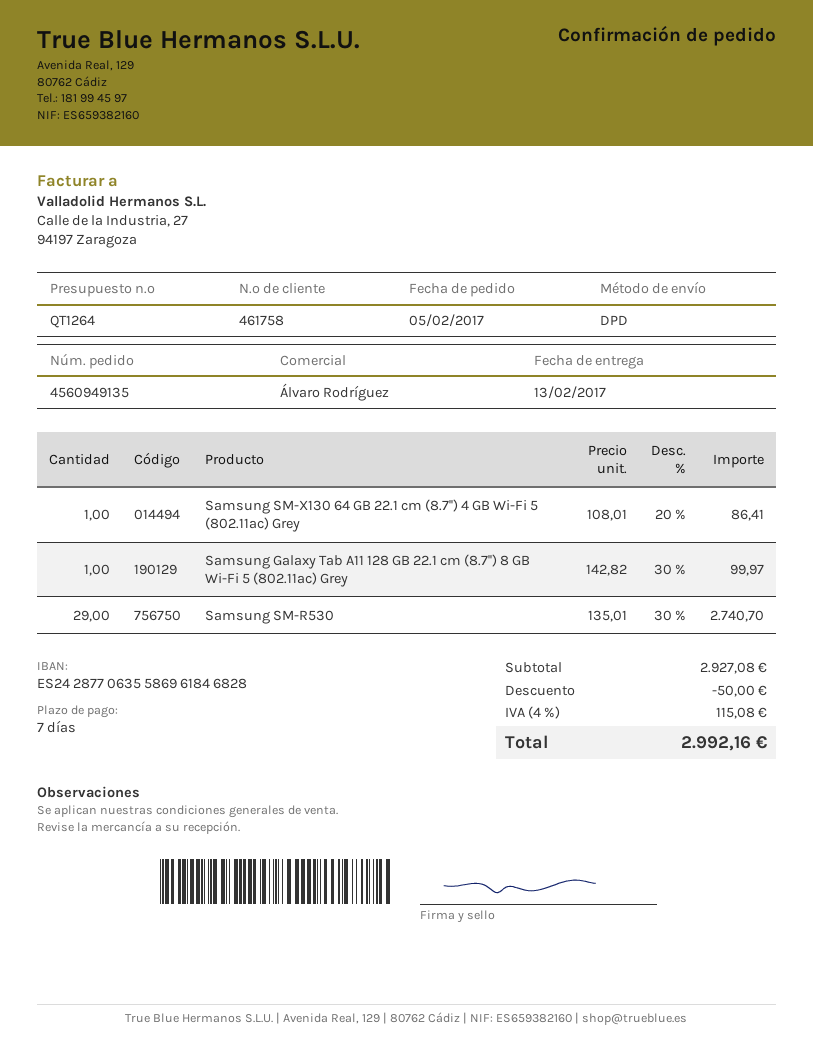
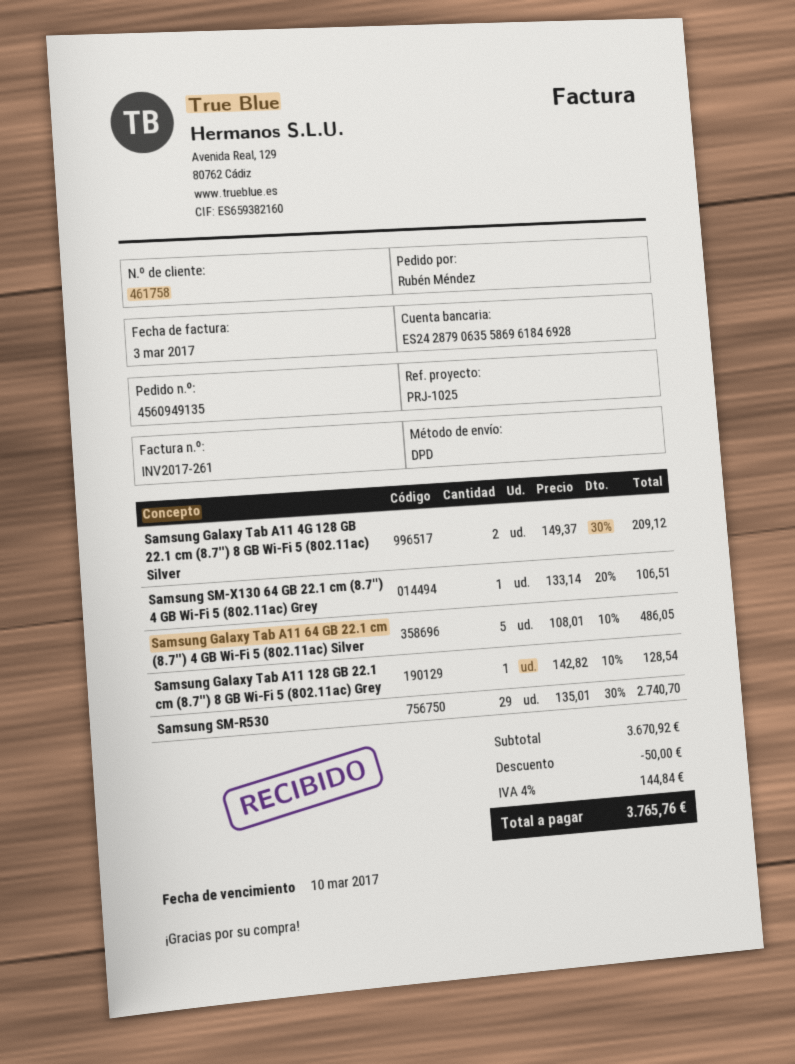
bank account: ES2428770635586961846828 -> ES2428790635586961846928
Samsung SM-X130 64 GB 22.1 cm (8.7'') 4 GB Wi-Fi 5 (802.11ac) Grey: 1 x 108.01 - 20% = 86.41 -> 1 x 133.14 - 20% = 106.51
Samsung Galaxy Tab A11 128 GB 22.1 cm (8.7'') 8 GB Wi-Fi 5 (802.11ac) Grey: 1 x 142.82 - 30% = 99.97 -> 1 x 142.82 - 10% = 128.54
Samsung Galaxy Tab A11 4G 128 GB 22.1 cm (8.7'') 8 GB Wi-Fi 5 (802.11ac) Silver: none -> 2 x 149.37 - 30% = 209.12
Samsung Galaxy Tab A11 64 GB 22.1 cm (8.7'') 4 GB Wi-Fi 5 (802.11ac) Silver: none -> 5 x 108.01 - 10% = 486.05
subtotal: 2927.08 -> 3670.92
tax: 4% = 115.08 -> 4% = 144.84
total: 2992.16 -> 3765.76

